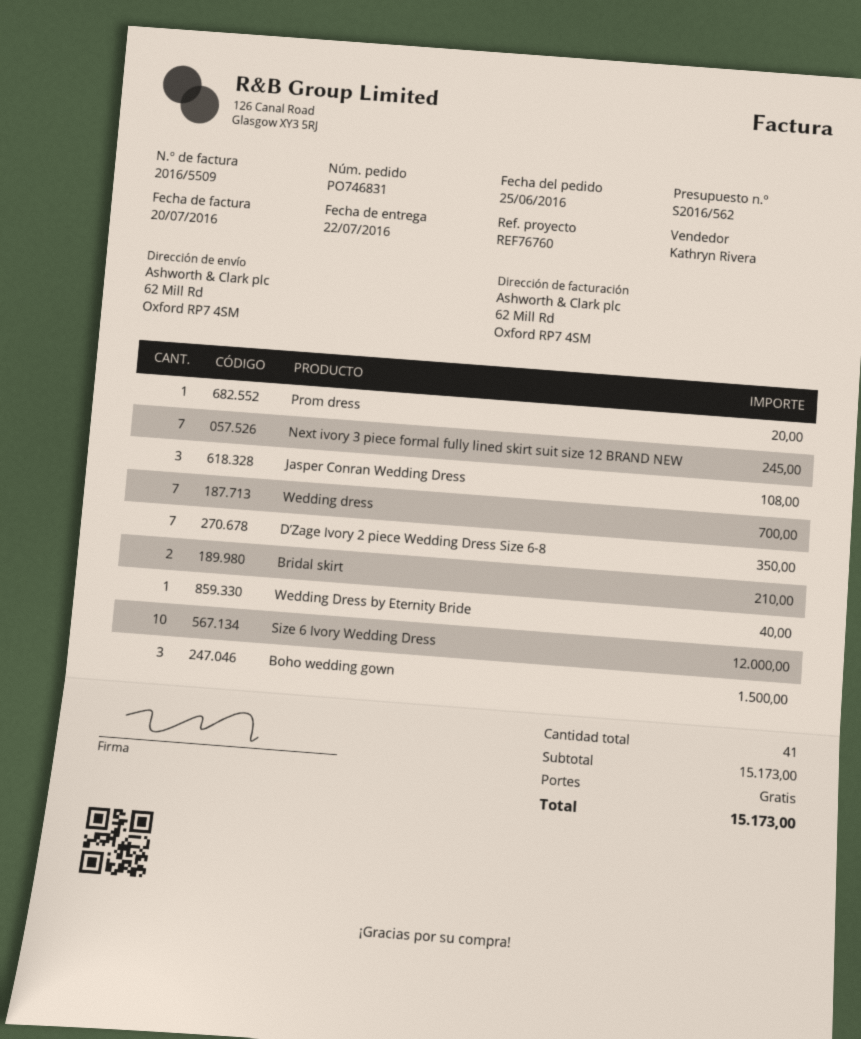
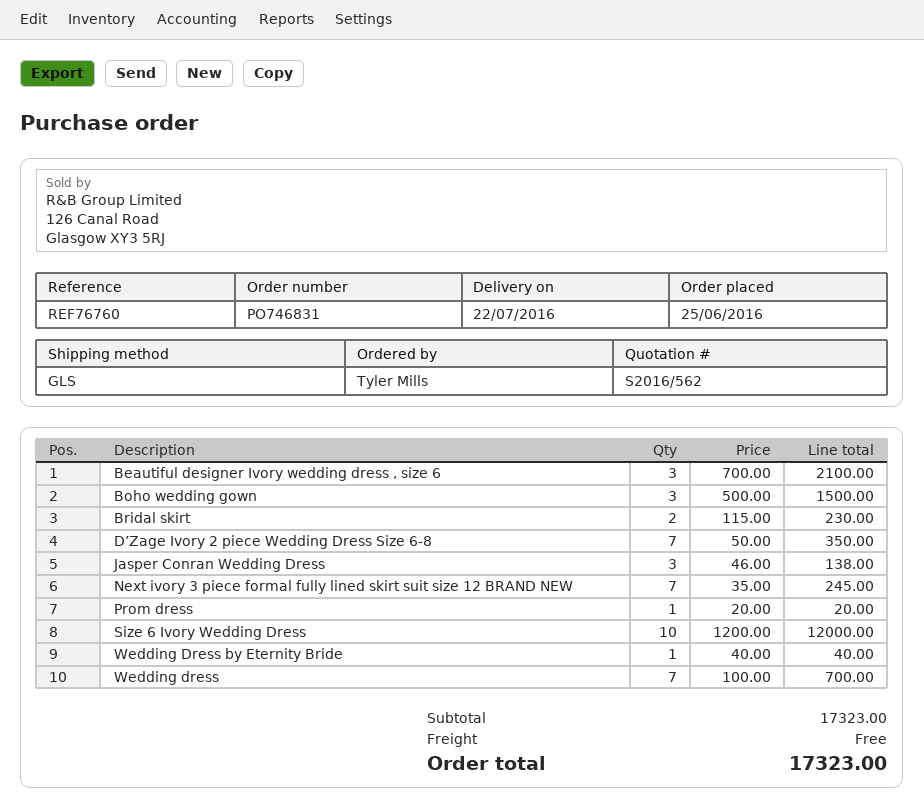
Jasper Conran Wedding Dress: 3 for 108.00 -> 3 for 138.00
Bridal skirt: 2 for 210.00 -> 2 for 230.00
Beautiful designer Ivory wedding dress , size 6: none -> 3 for 2100.00
subtotal: 15173.00 -> 17323.00
total: 15173.00 -> 17323.00

